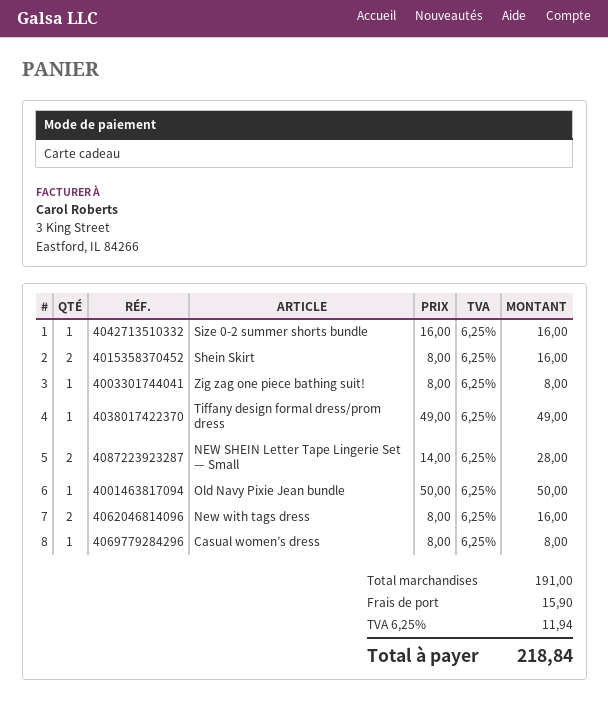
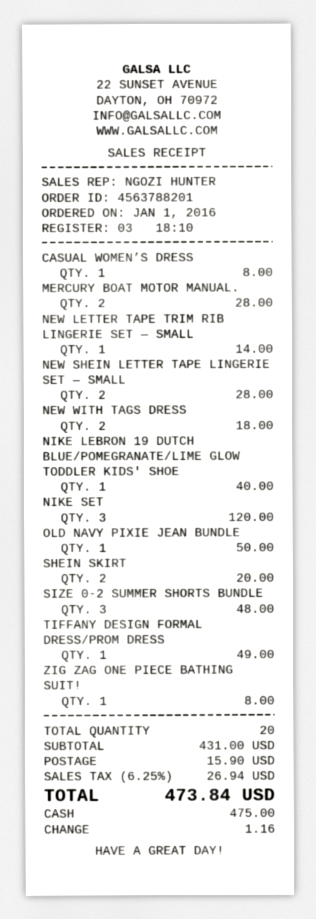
payment method: gift card -> cash
Size 0-2 summer shorts bundle: 1 for 16.00 -> 3 for 48.00
Shein Skirt: 2 for 16.00 -> 2 for 20.00
New with tags dress: 2 for 16.00 -> 2 for 18.00
MERCURY BOAT MOTOR MANUAL.: none -> 2 for 28.00
NEW LETTER TAPE TRIM RIB LINGERIE SET — SMALL: none -> 1 for 14.00
NIKE LEBRON 19 DUTCH BLUE/POMEGRANATE/LIME GLOW TODDLER KIDS' SHOE: none -> 1 for 40.00
NIKE SET: none -> 3 for 120.00
subtotal: 191.00 -> 431.00
tax: 6.25% = 11.94 -> 6.25% = 26.94
total: 218.84 -> 473.84

